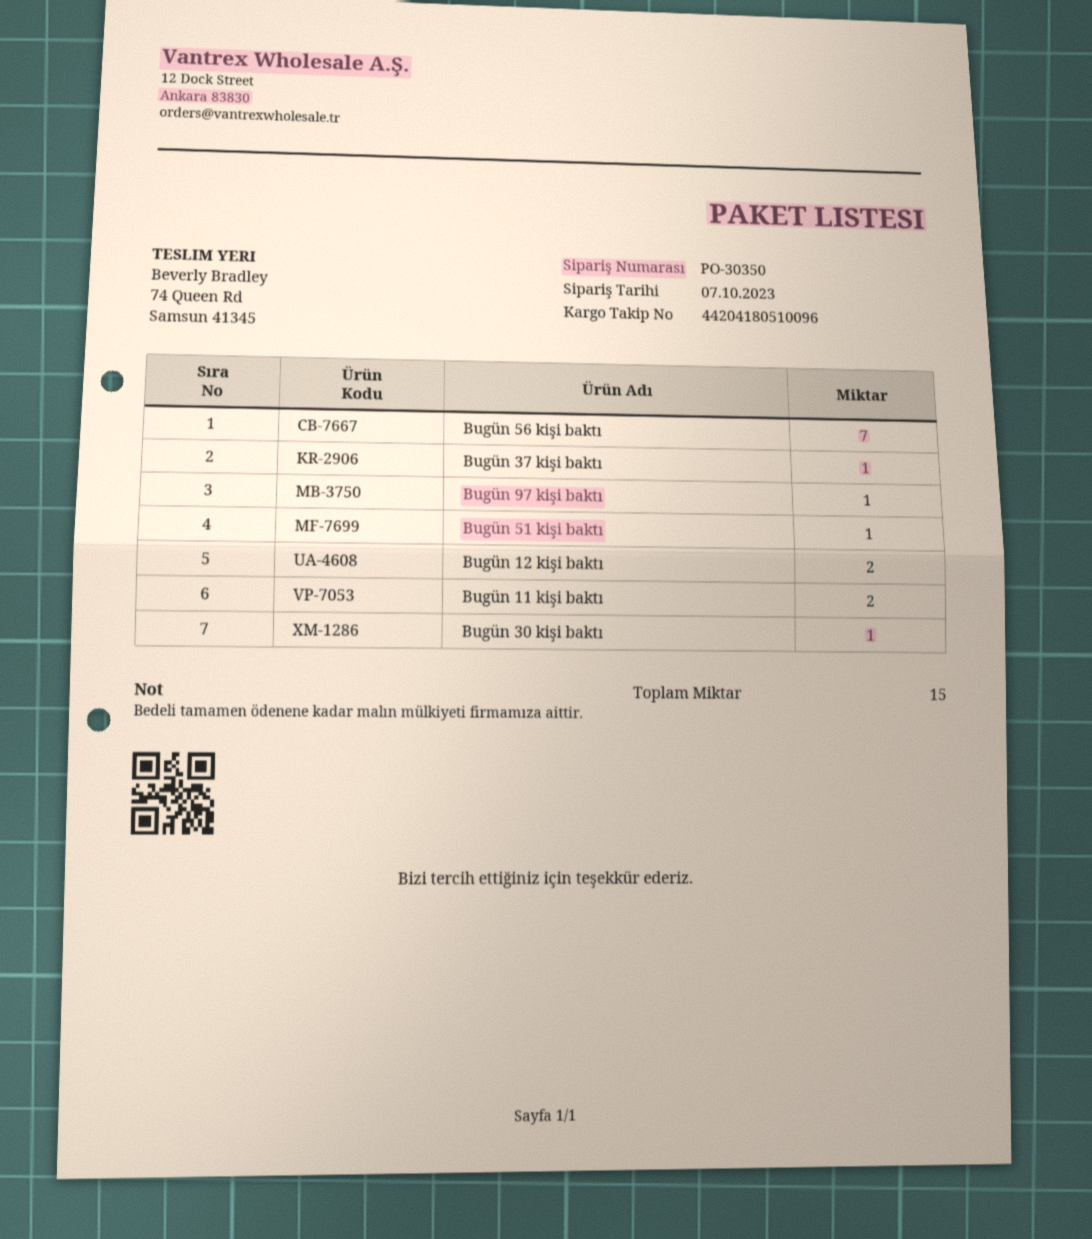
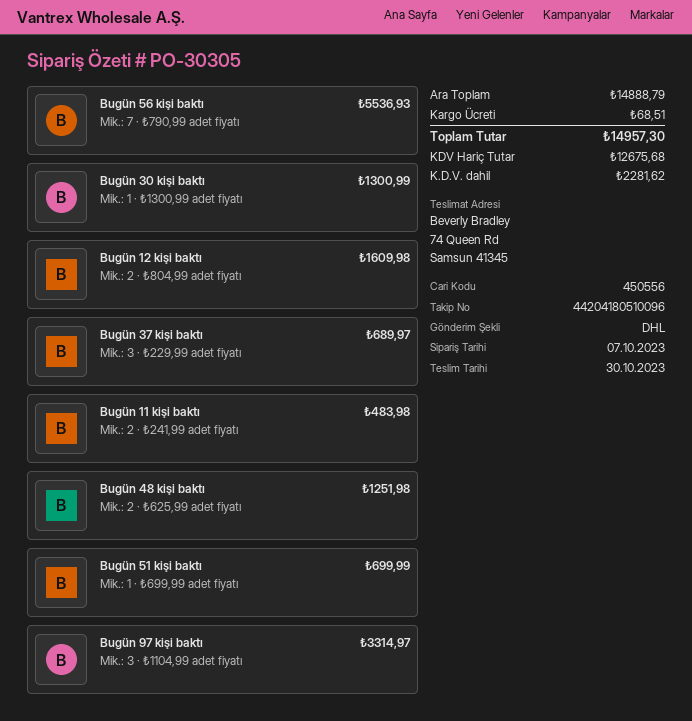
order number: PO-30350 -> PO-30305
Bugün 37 kişi baktı: 1 -> 3
Bugün 97 kişi baktı: 1 -> 3
Bugün 48 kişi baktı: none -> 2

